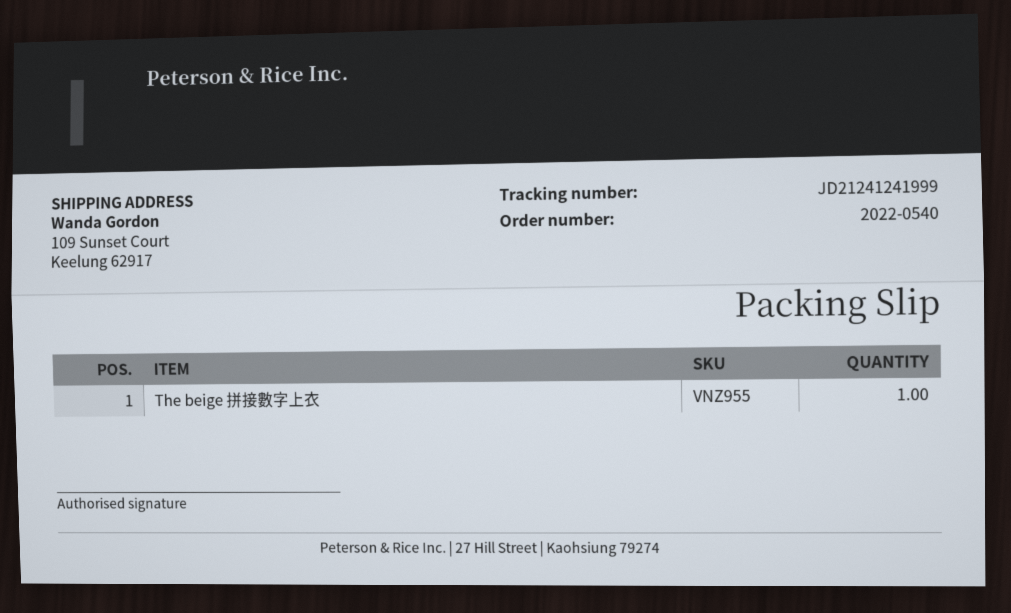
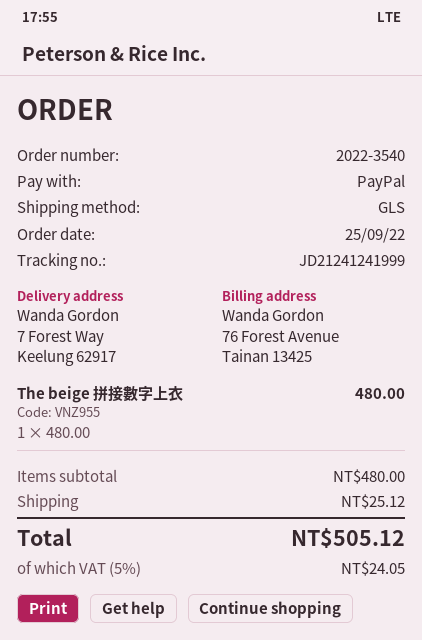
order number: 2022-0540 -> 2022-3540
ship to: 109 Sunset Court, Keelung 62917 -> 7 Forest Way, Keelung 62917

